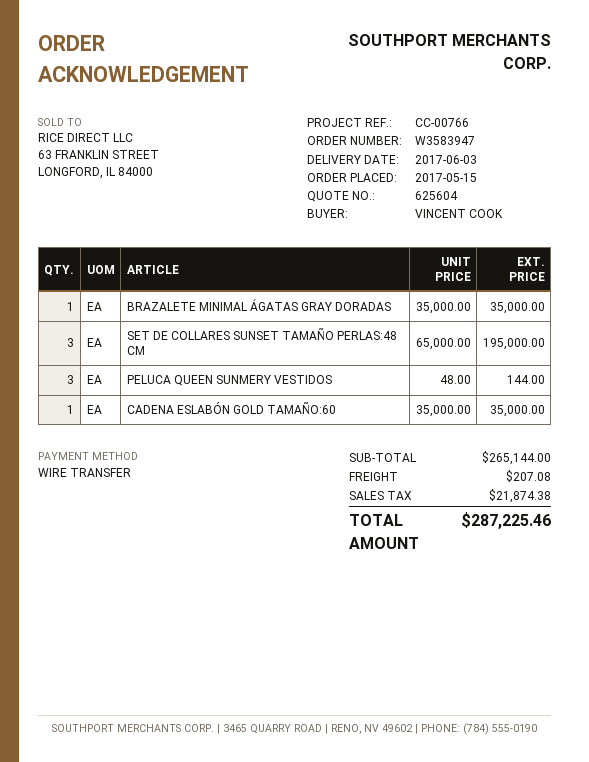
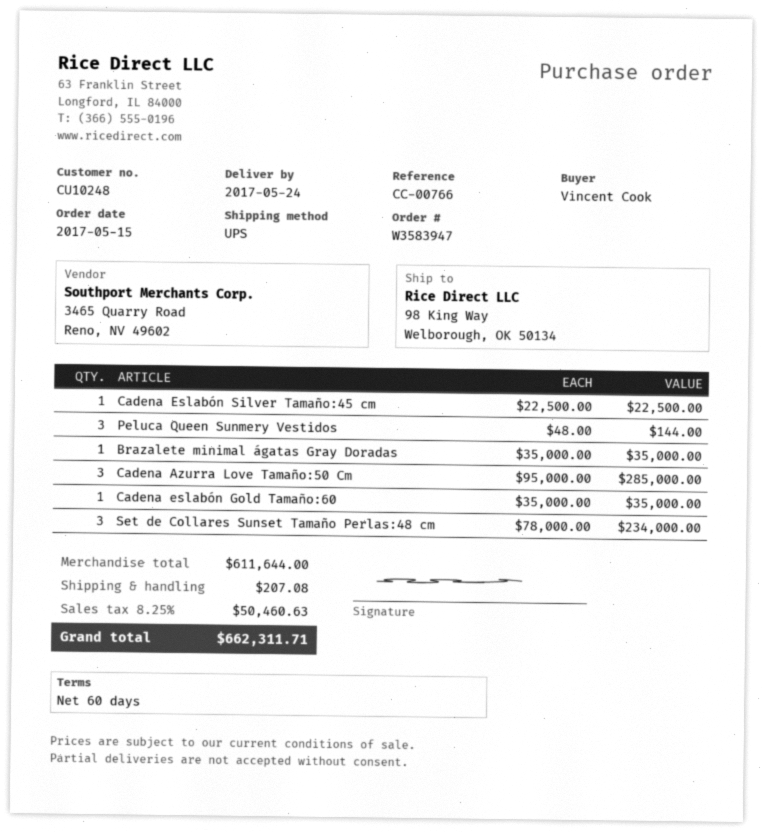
delivery date: 2017-06-03 -> 2017-05-24
SET DE COLLARES SUNSET TAMAÑO PERLAS:48 CM: 3 x 65000.00 = 195000.00 -> 3 x 78000.00 = 234000.00
Cadena Eslabón Silver Tamaño:45 cm: none -> 1 x 22500.00 = 22500.00
Cadena Azurra Love Tamaño:50 Cm: none -> 3 x 95000.00 = 285000.00
subtotal: 265144.00 -> 611644.00
tax: 21874.38 -> 50460.63
total: 287225.46 -> 662311.71

